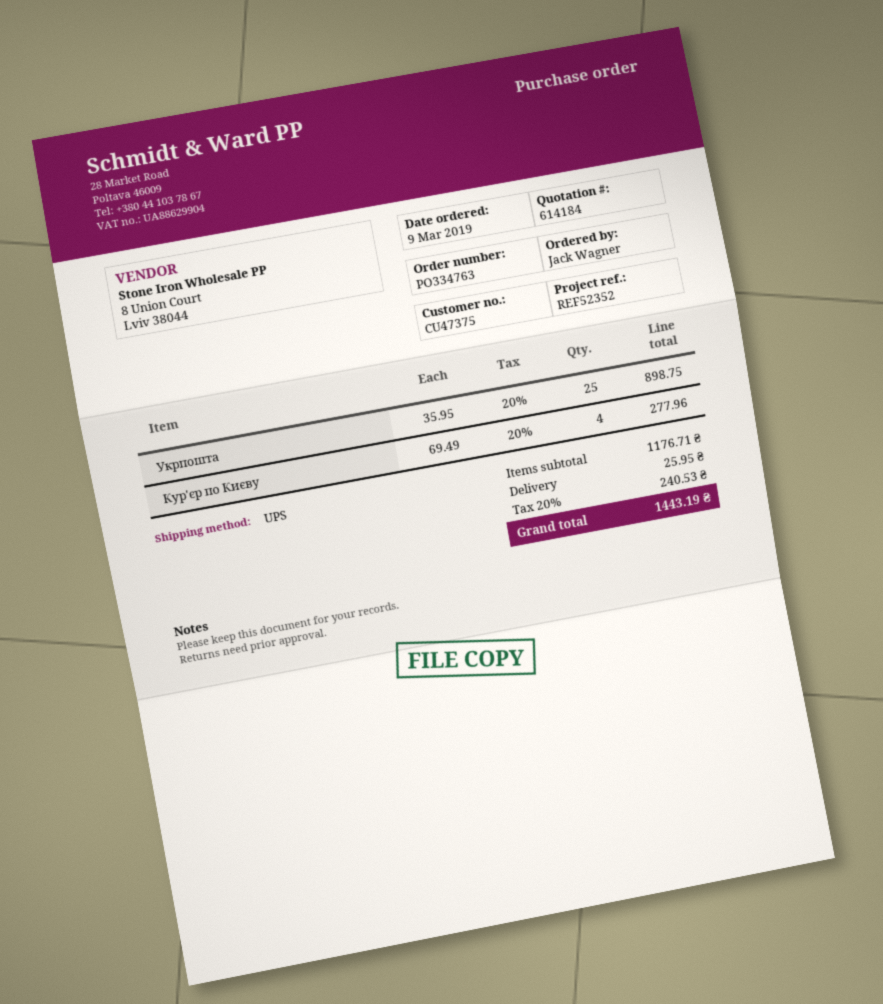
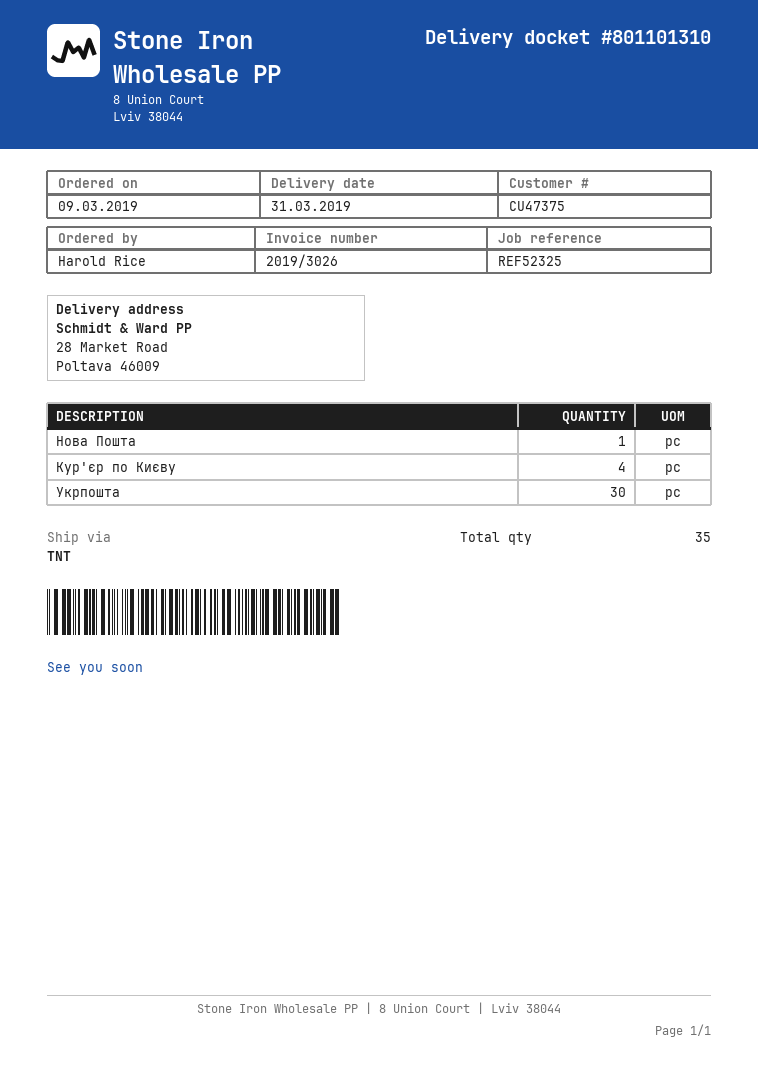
reference: REF52352 -> REF52325
ordered by: Jack Wagner -> Harold Rice
shipping method: UPS -> TNT
Укрпошта: 25 -> 30
Нова Пошта: none -> 1

